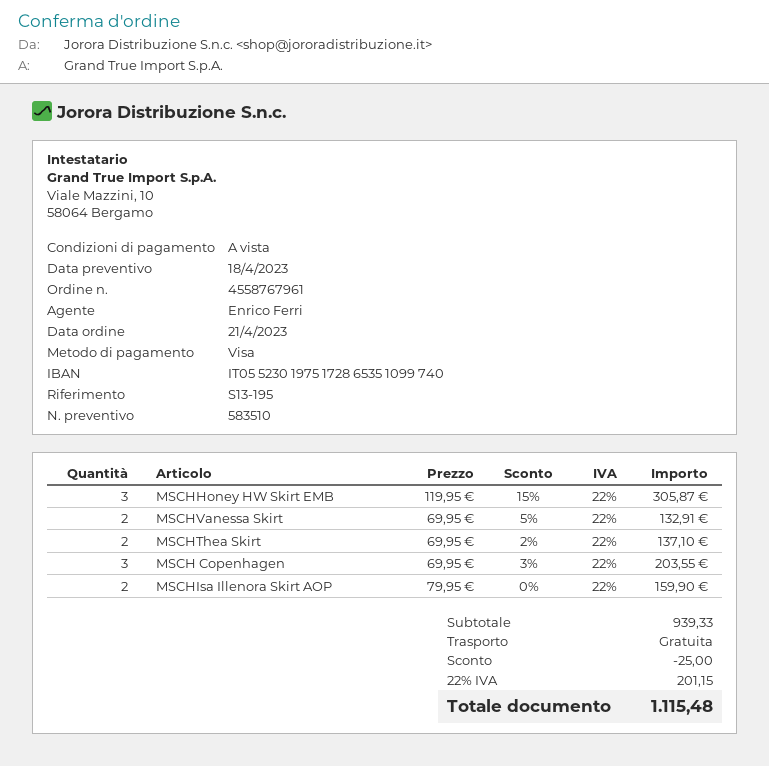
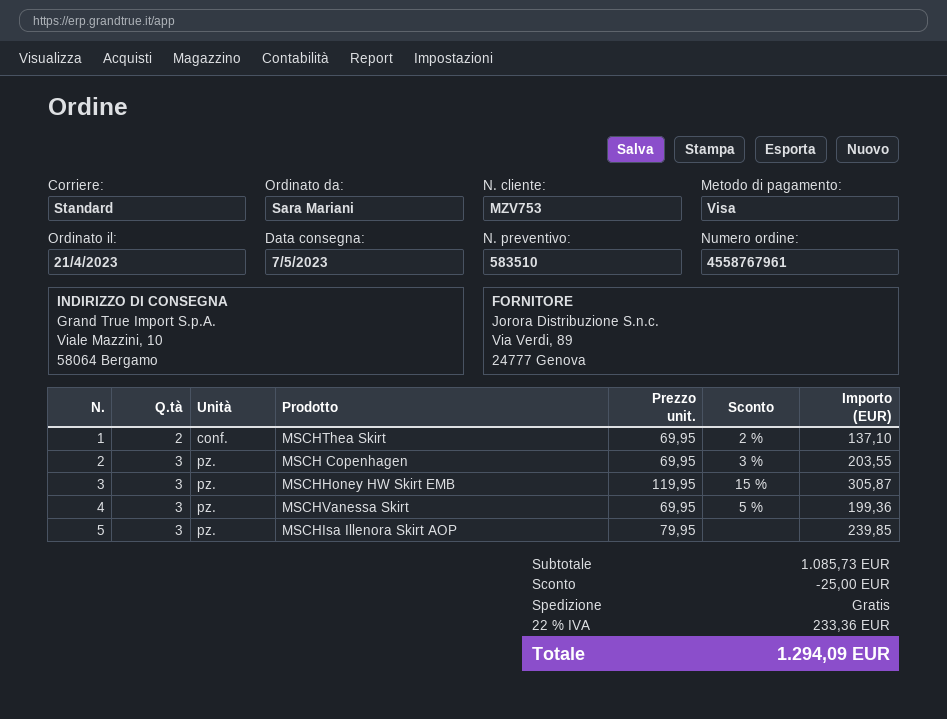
MSCHVanessa Skirt: 2 x 69.95 - 5% = 132.91 -> 3 x 69.95 - 5% = 199.36
MSCHIsa Illenora Skirt AOP: 2 x 79.95 = 159.90 -> 3 x 79.95 = 239.85
subtotal: 939.33 -> 1085.73
tax: 22% = 201.15 -> 22% = 233.36
total: 1115.48 -> 1294.09

